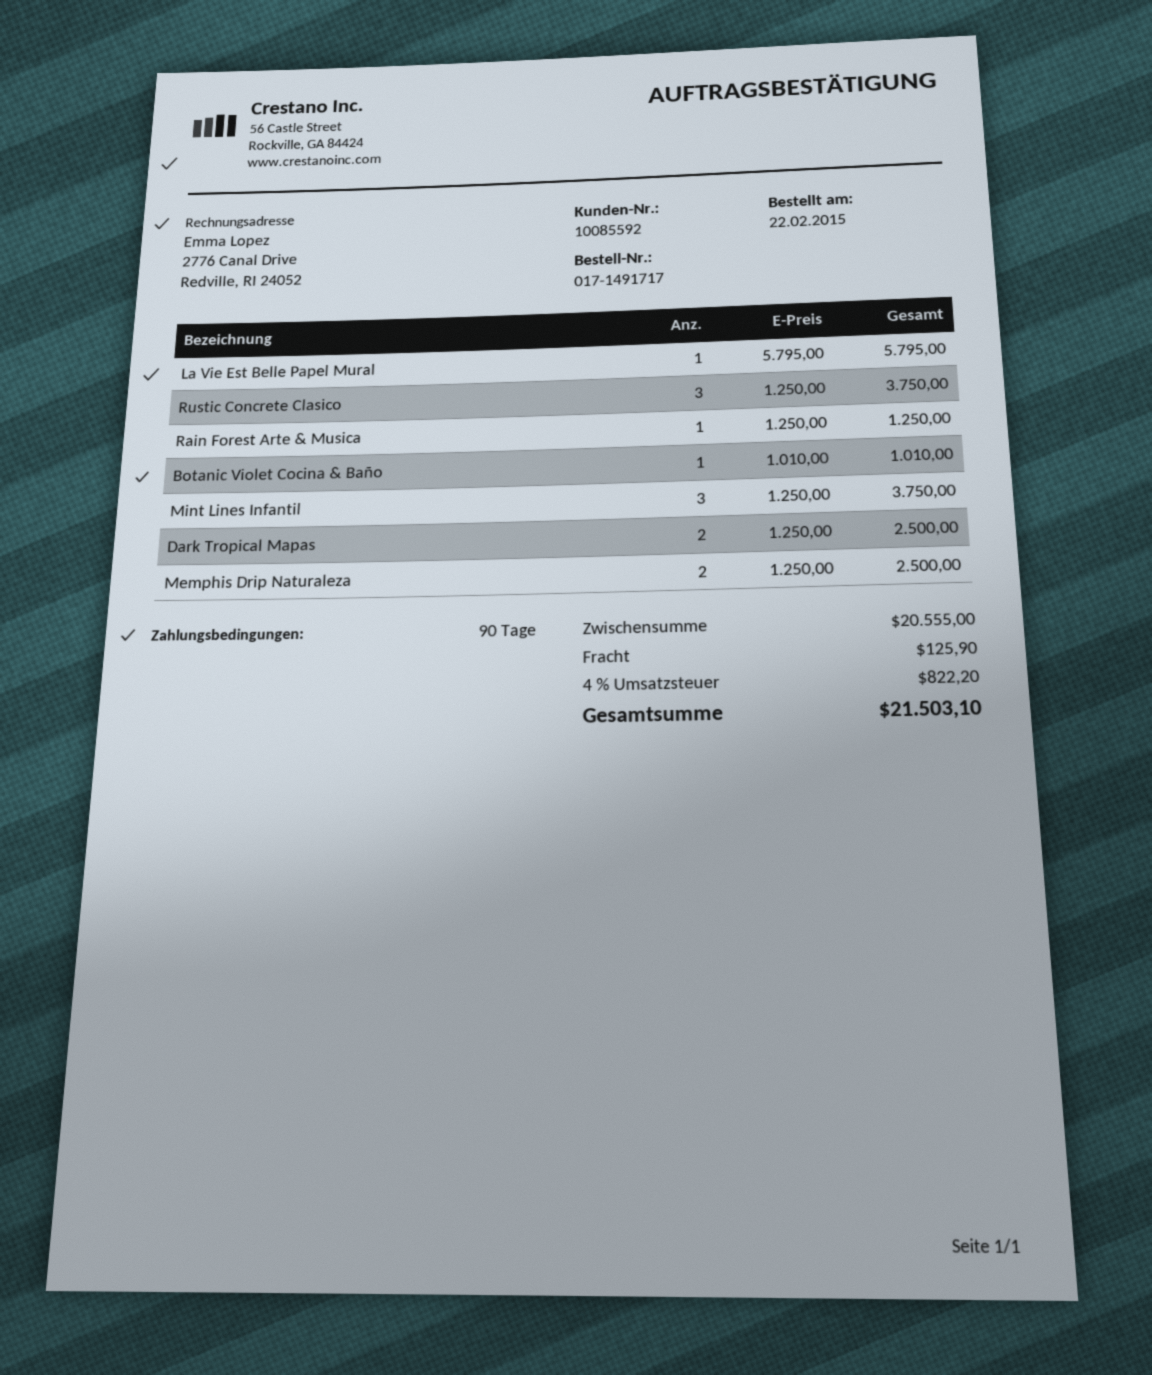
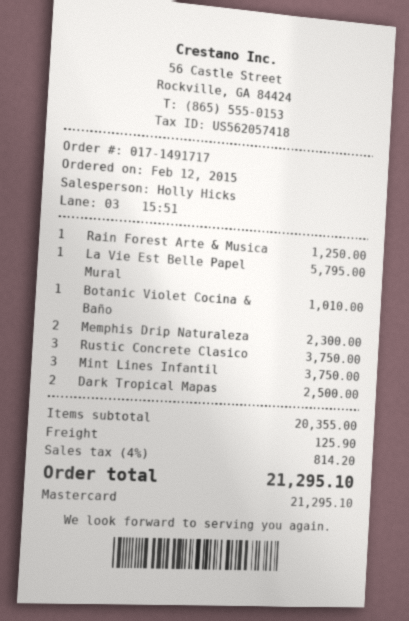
order date: 2015-02-22 -> 2015-02-12
Memphis Drip Naturaleza: 2 for 2500.00 -> 2 for 2300.00
subtotal: 20555.00 -> 20355.00
tax: 4% = 822.20 -> 4% = 814.20
total: 21503.10 -> 21295.10

